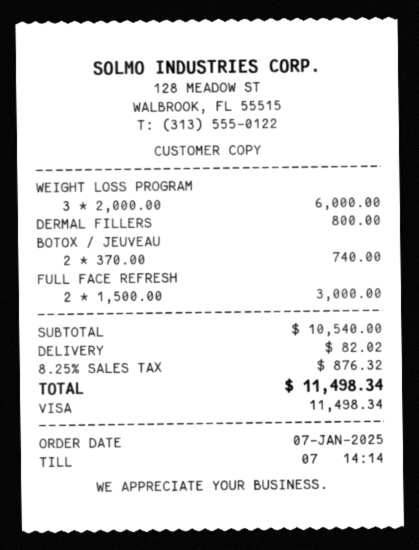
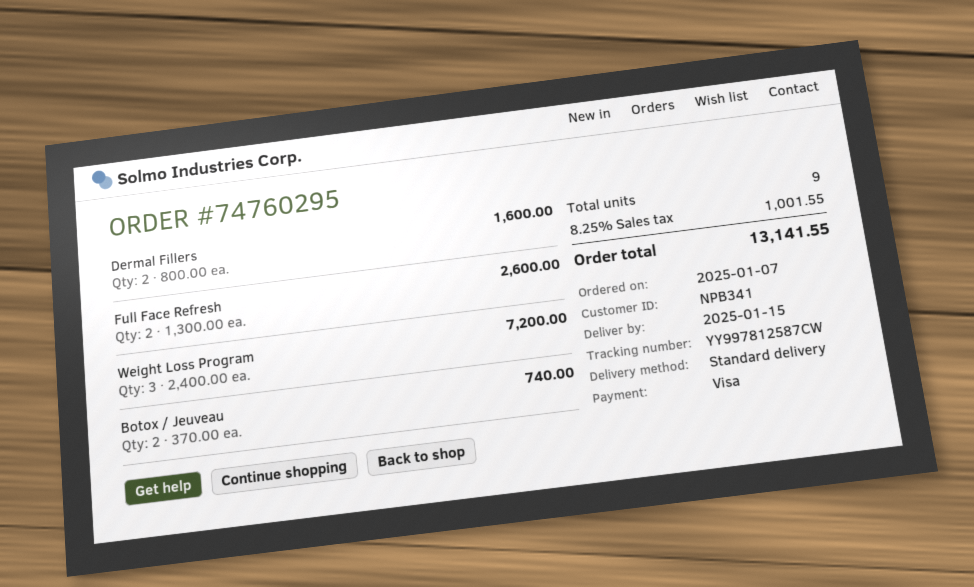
WEIGHT LOSS PROGRAM: 3 x 2000.00 = 6000.00 -> 3 x 2400.00 = 7200.00
DERMAL FILLERS: 1 x 800.00 = 800.00 -> 2 x 800.00 = 1600.00
FULL FACE REFRESH: 2 x 1500.00 = 3000.00 -> 2 x 1300.00 = 2600.00
shipping: 82.02 -> none
tax: 8.25% = 876.32 -> 8.25% = 1001.55
total: 11498.34 -> 13141.55

